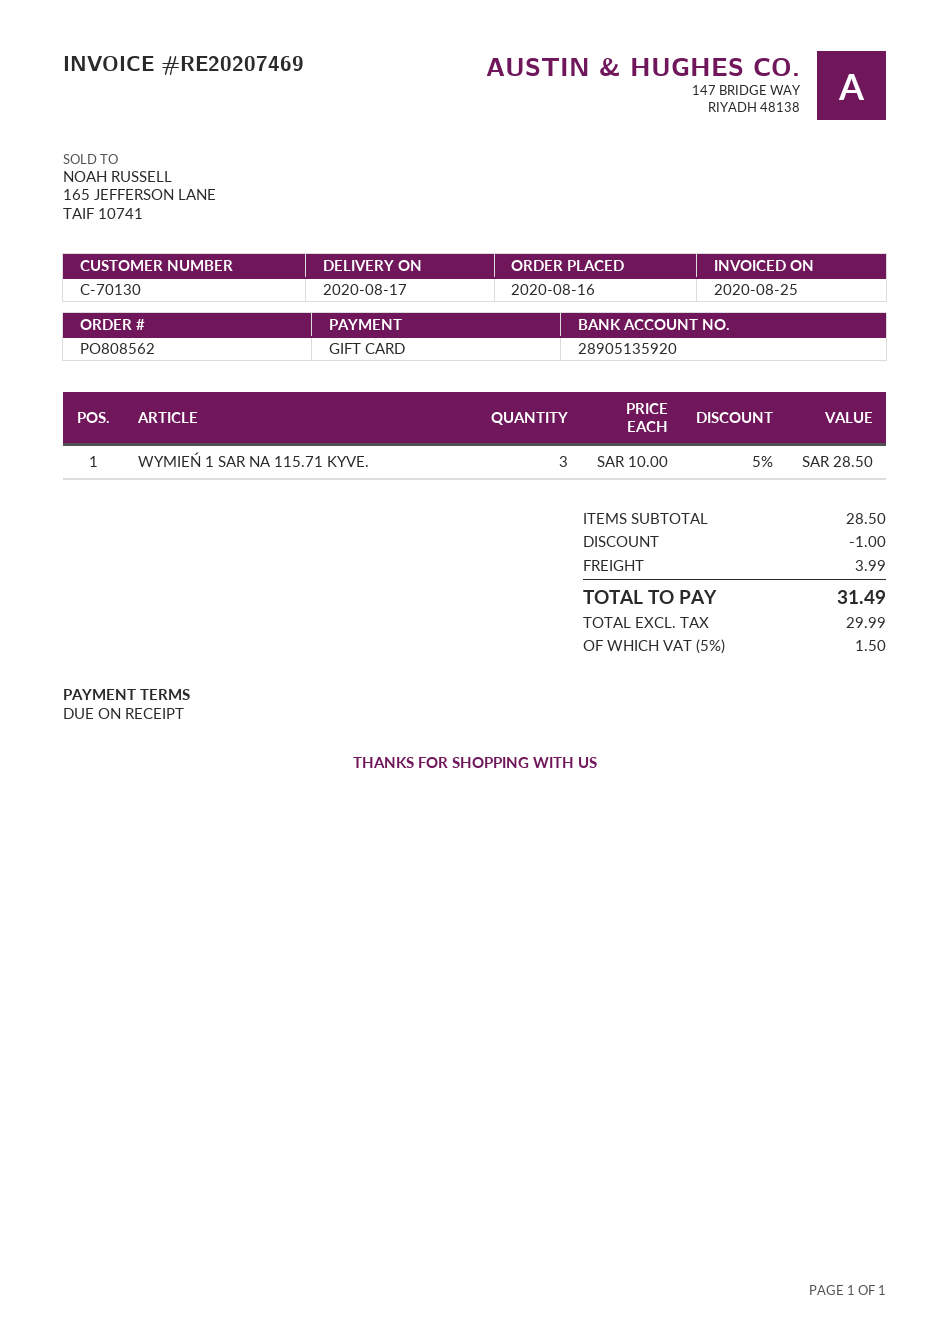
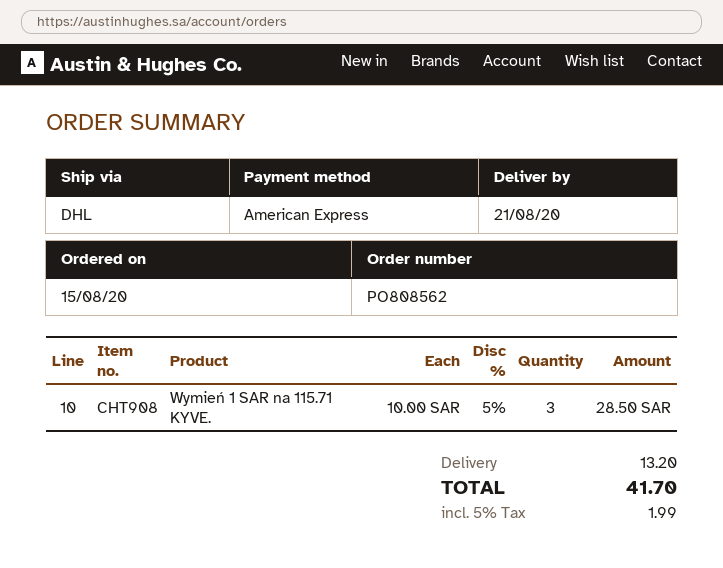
order date: 2020-08-16 -> 2020-08-15
delivery date: 2020-08-17 -> 2020-08-21
payment method: gift card -> American Express
discount: 1.00 -> none
shipping: 3.99 -> 13.20
tax: 5% = 1.50 -> 5% = 1.99
total: 31.49 -> 41.70

